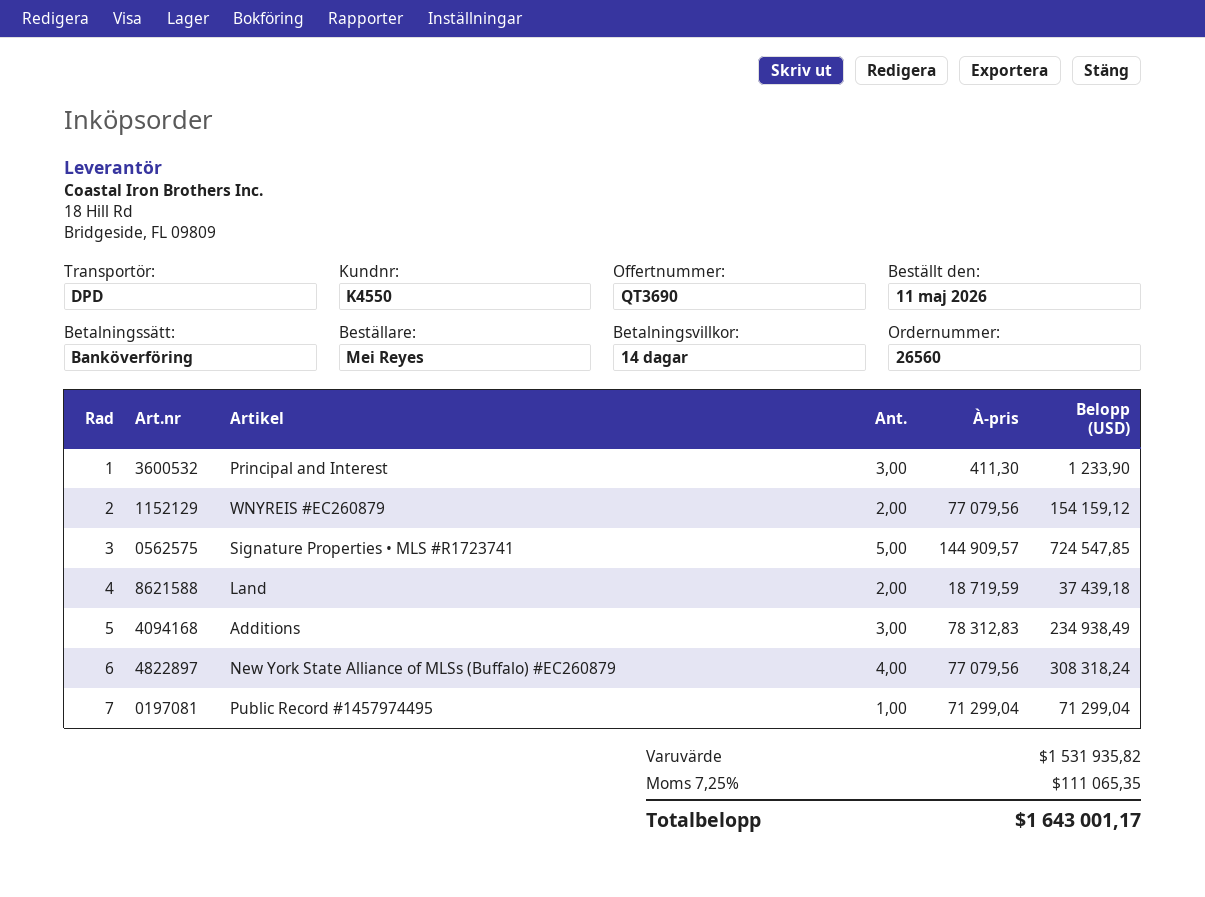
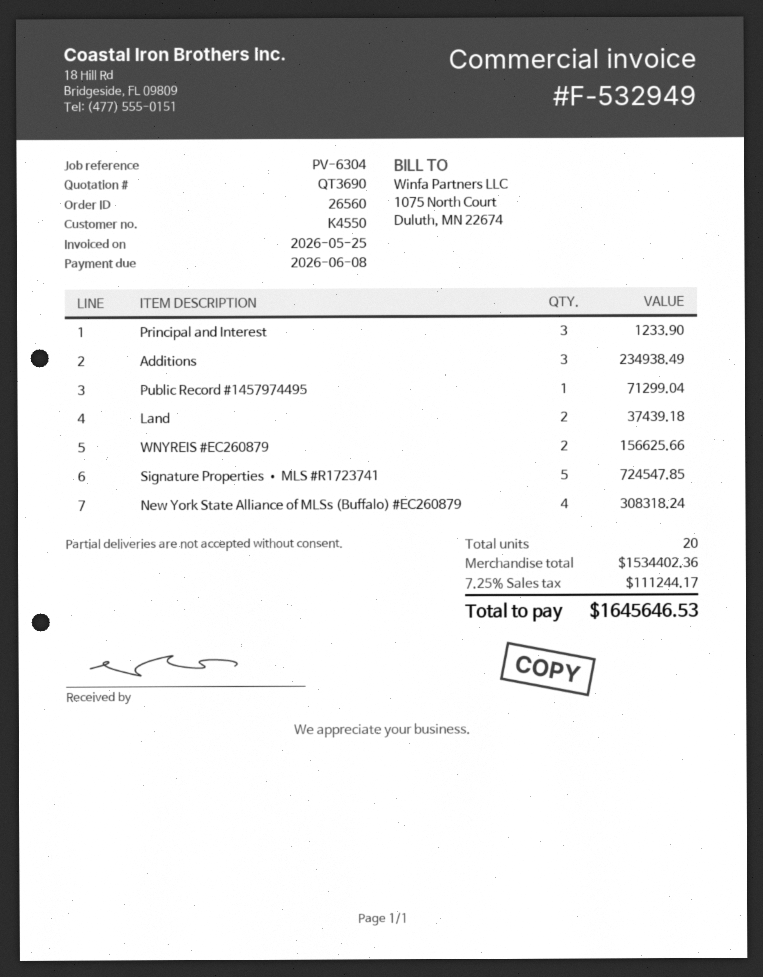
WNYREIS #EC260879: 2 for 154159.12 -> 2 for 156625.66
subtotal: 1531935.82 -> 1534402.36
tax: 7.25% = 111065.35 -> 7.25% = 111244.17
total: 1643001.17 -> 1645646.53

